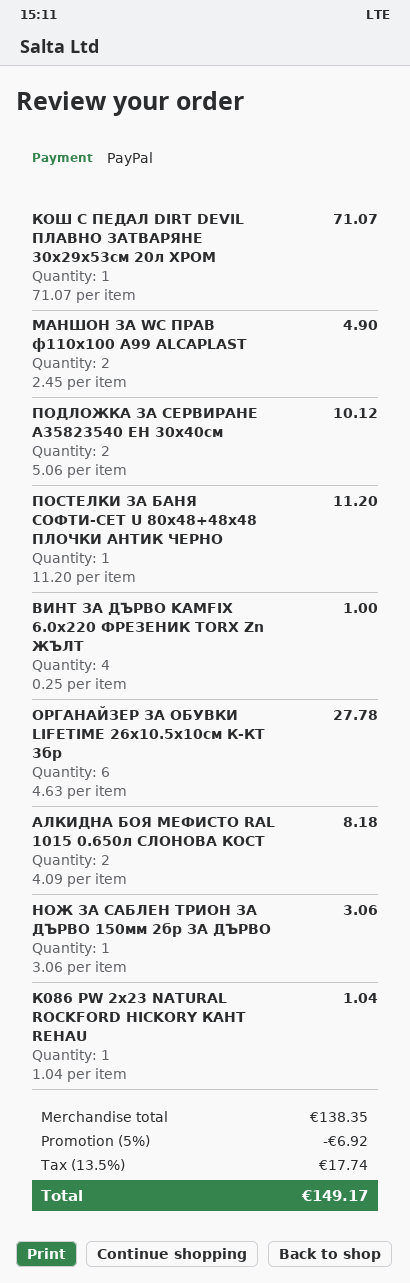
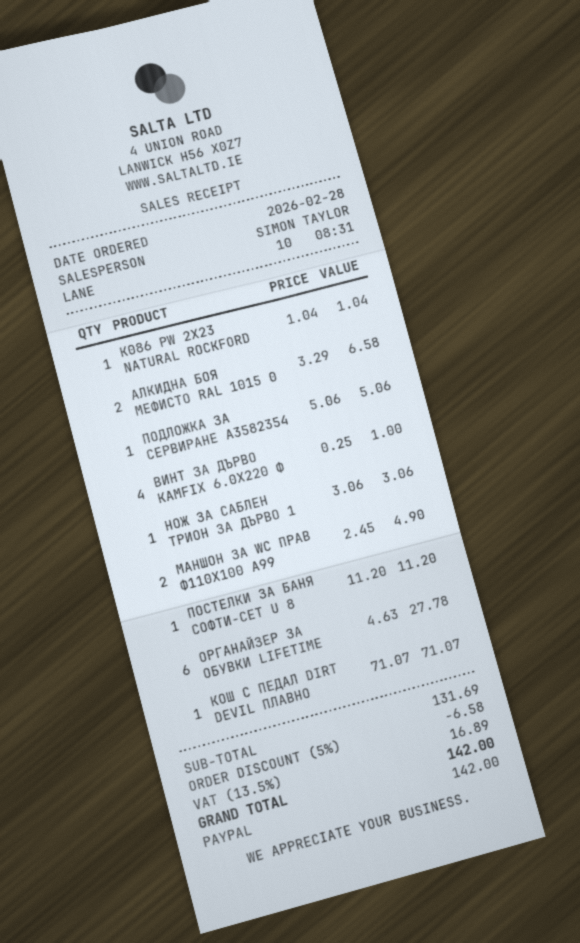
ПОДЛОЖКА ЗА СЕРВИРАНЕ A35823540 ЕН 30х40см: 2 x 5.06 = 10.12 -> 1 x 5.06 = 5.06
АЛКИДНА БОЯ МЕФИСТО RAL 1015 0.650л СЛОНОВА КОСТ: 2 x 4.09 = 8.18 -> 2 x 3.29 = 6.58
subtotal: 138.35 -> 131.69
discount: 5% = 6.92 -> 5% = 6.58
tax: 13.5% = 17.74 -> 13.5% = 16.89
total: 149.17 -> 142.00

